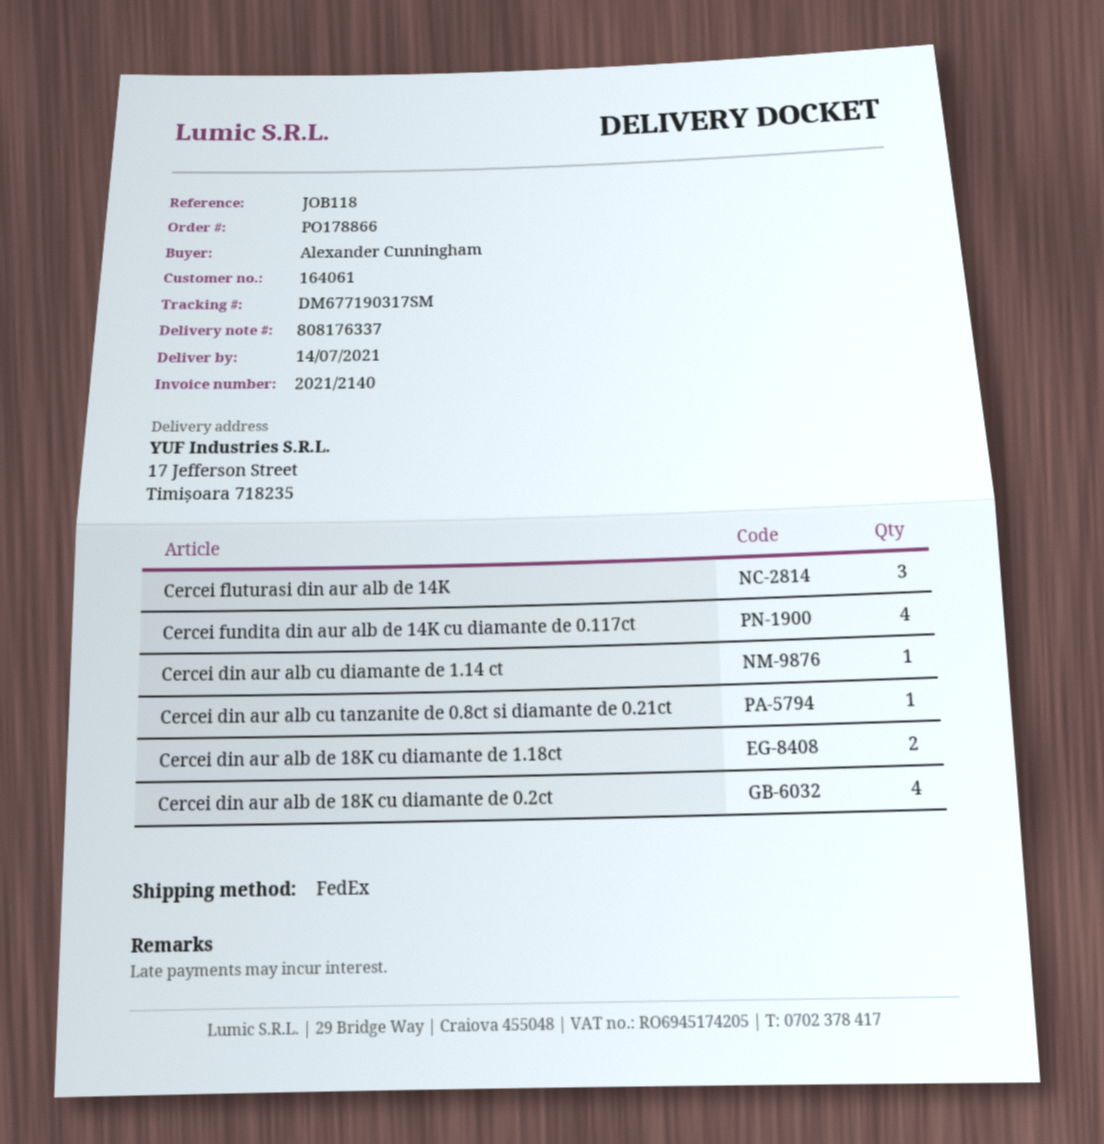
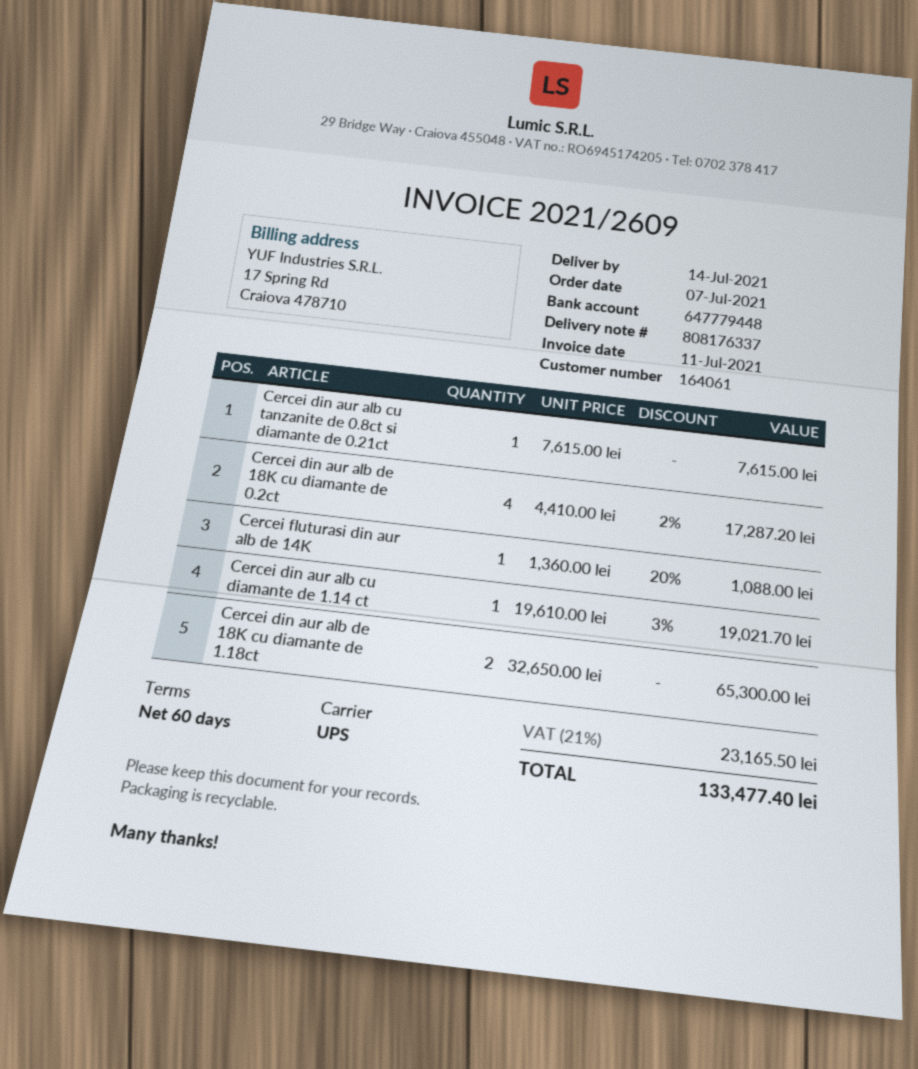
invoice number: 2021/2140 -> 2021/2609
shipping method: FedEx -> UPS
Cercei fluturasi din aur alb de 14K: 3 -> 1
Cercei fundita din aur alb de 14K cu diamante de 0.117ct: 4 -> none

